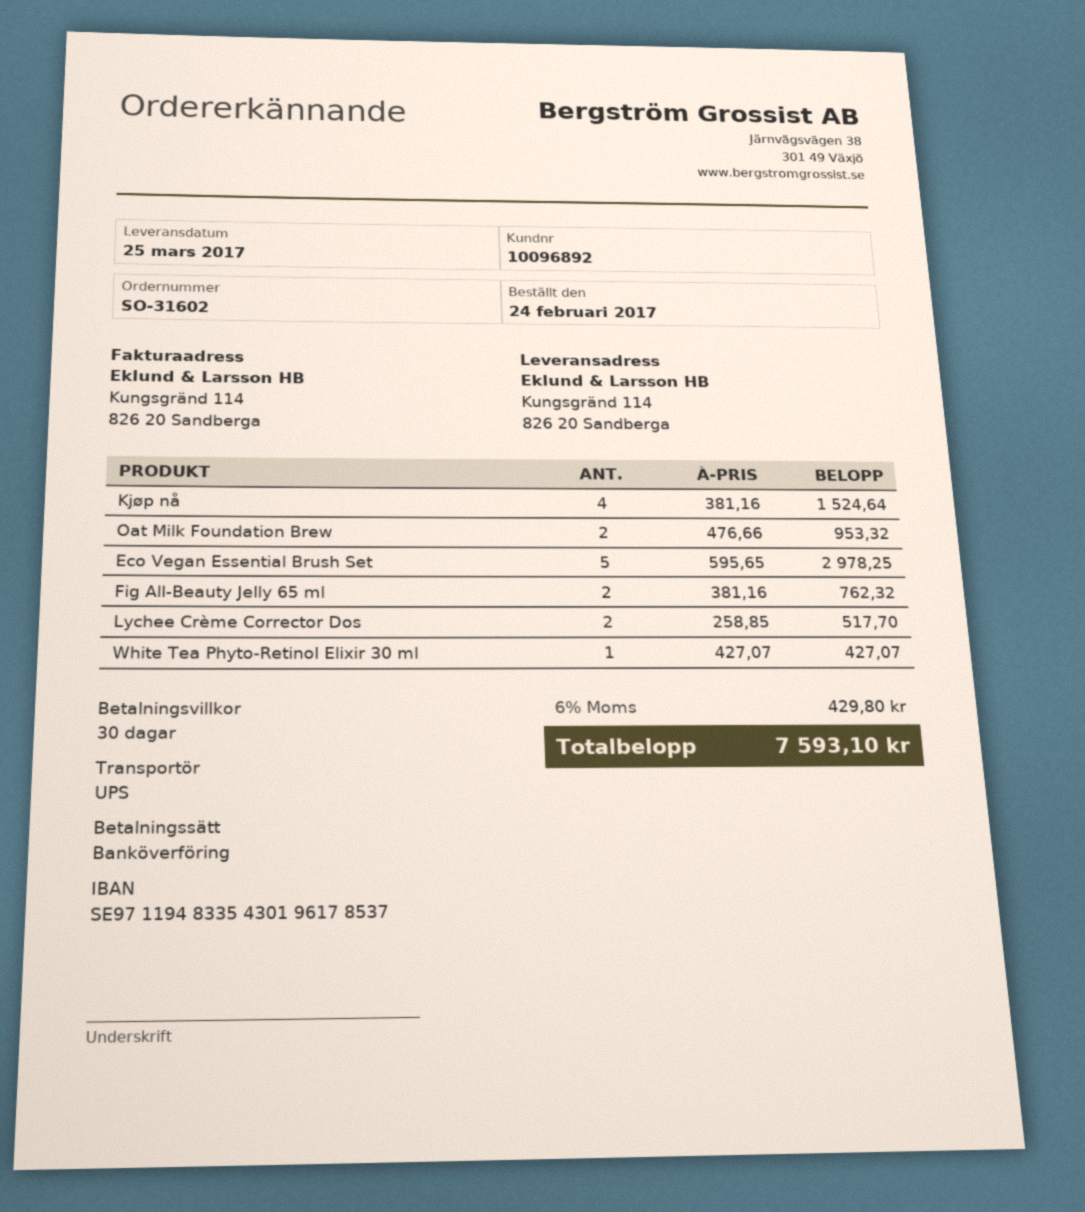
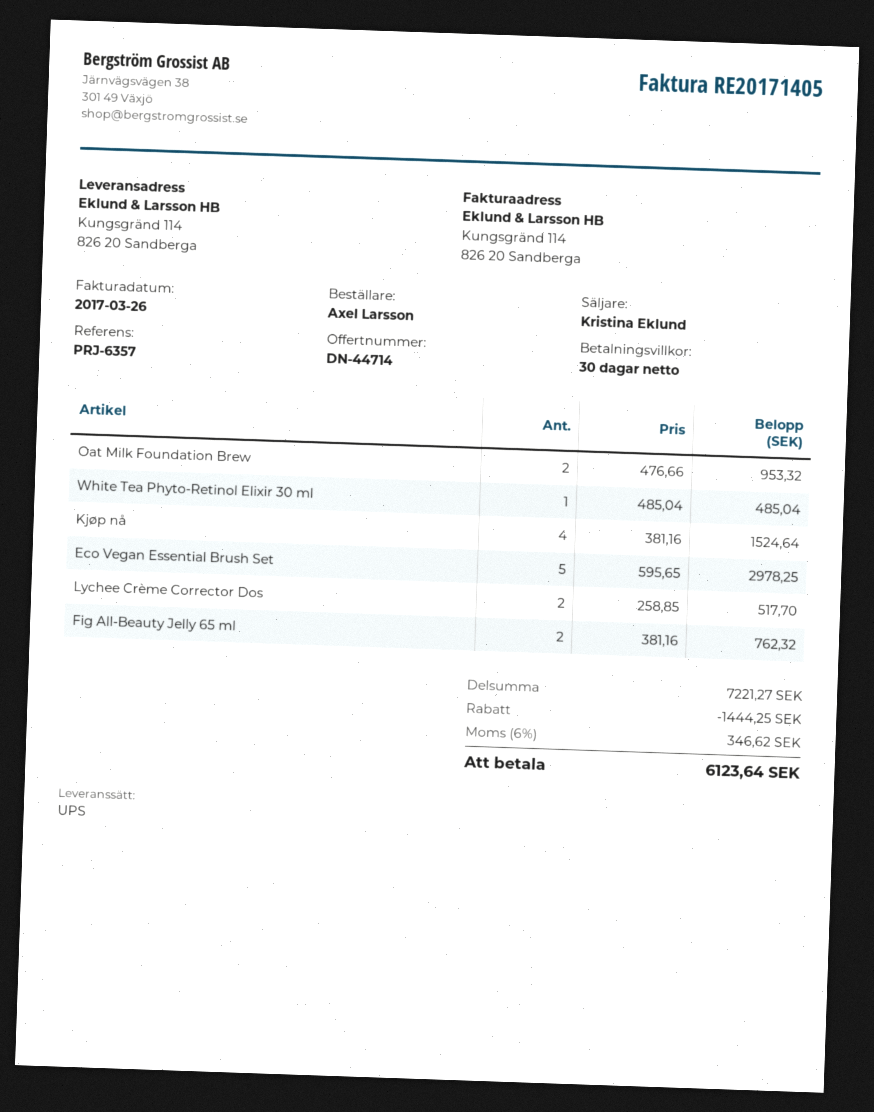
White Tea Phyto-Retinol Elixir 30 ml: 1 x 427.07 = 427.07 -> 1 x 485.04 = 485.04
discount: none -> 1444.25
tax: 6% = 429.80 -> 6% = 346.62
total: 7593.10 -> 6123.64

